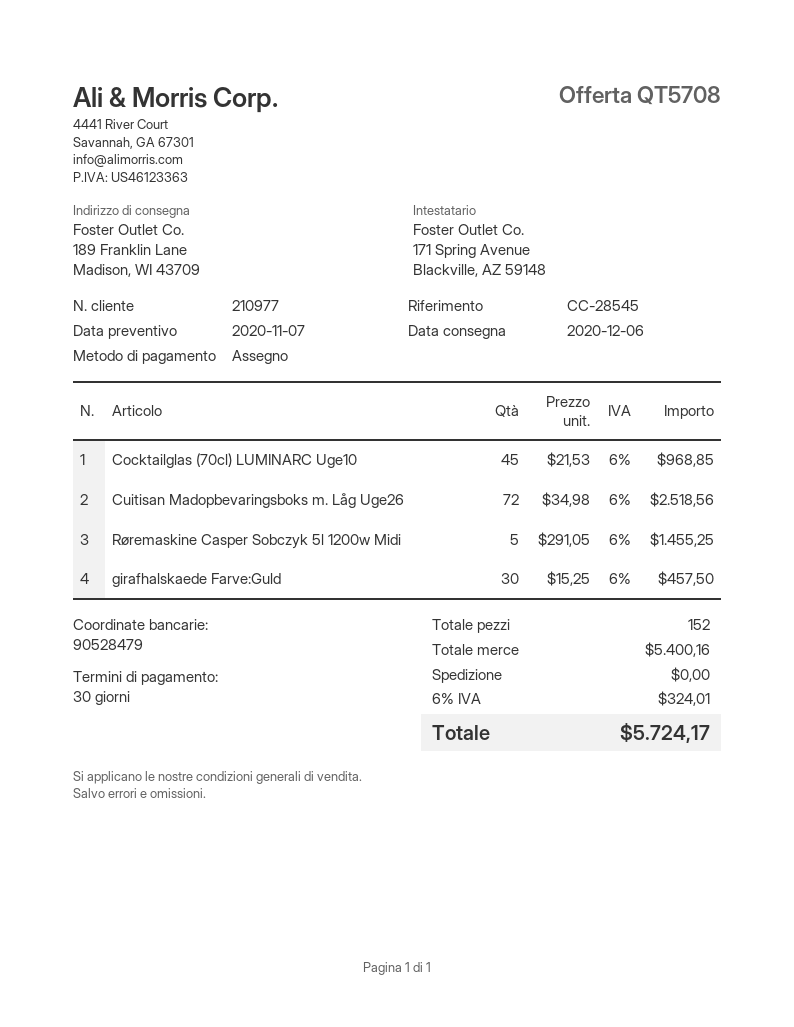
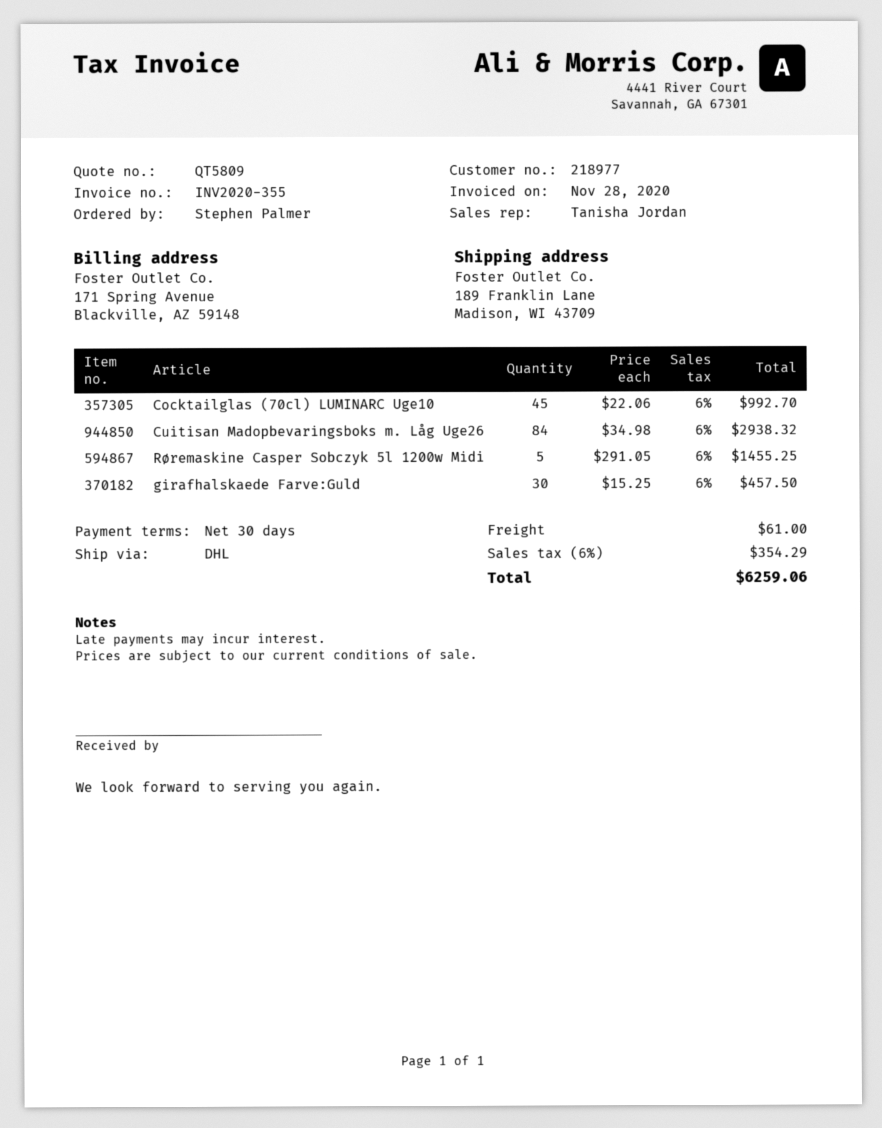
quote number: QT5708 -> QT5809
customer number: 210977 -> 218977
Cocktailglas (70cl) LUMINARC Uge10: 45 x 21.53 = 968.85 -> 45 x 22.06 = 992.70
Cuitisan Madopbevaringsboks m. Låg Uge26: 72 x 34.98 = 2518.56 -> 84 x 34.98 = 2938.32
shipping: 0.00 -> 61.00
tax: 6% = 324.01 -> 6% = 354.29
total: 5724.17 -> 6259.06

